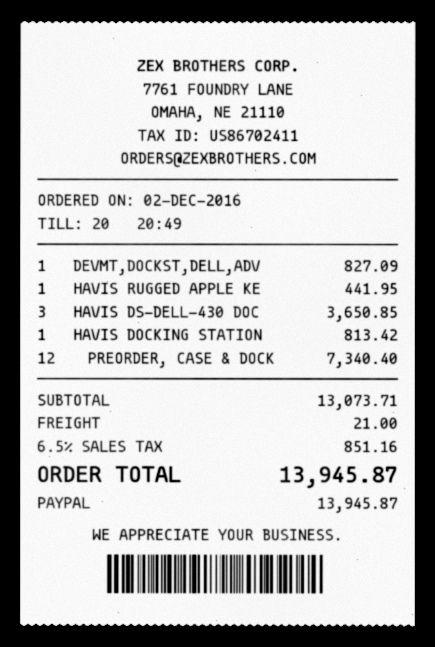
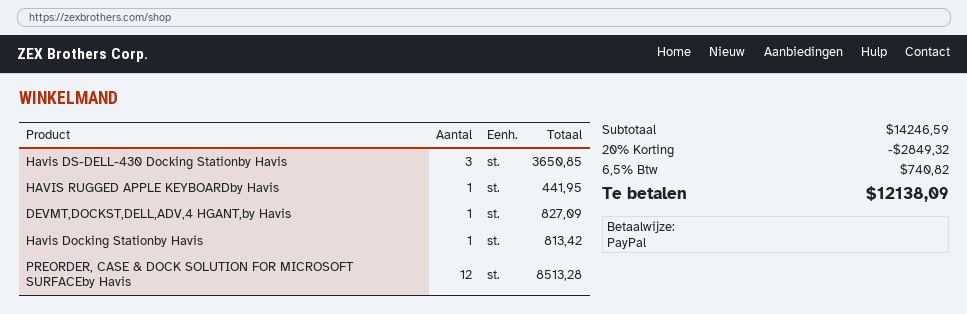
PREORDER, CASE & DOCK: 12 for 7340.40 -> 12 for 8513.28
subtotal: 13073.71 -> 14246.59
discount: none -> 20% = 2849.32
shipping: 21.00 -> none
tax: 6.5% = 851.16 -> 6.5% = 740.82
total: 13945.87 -> 12138.09

